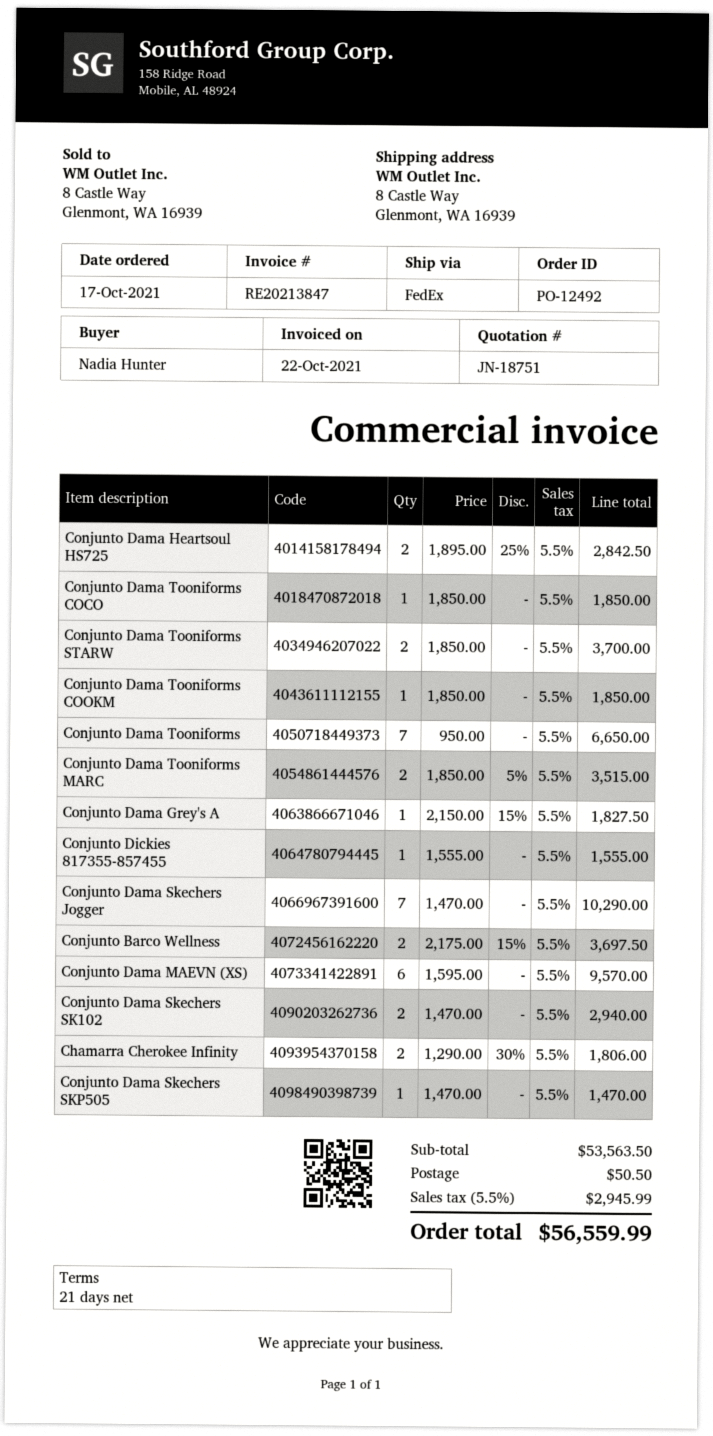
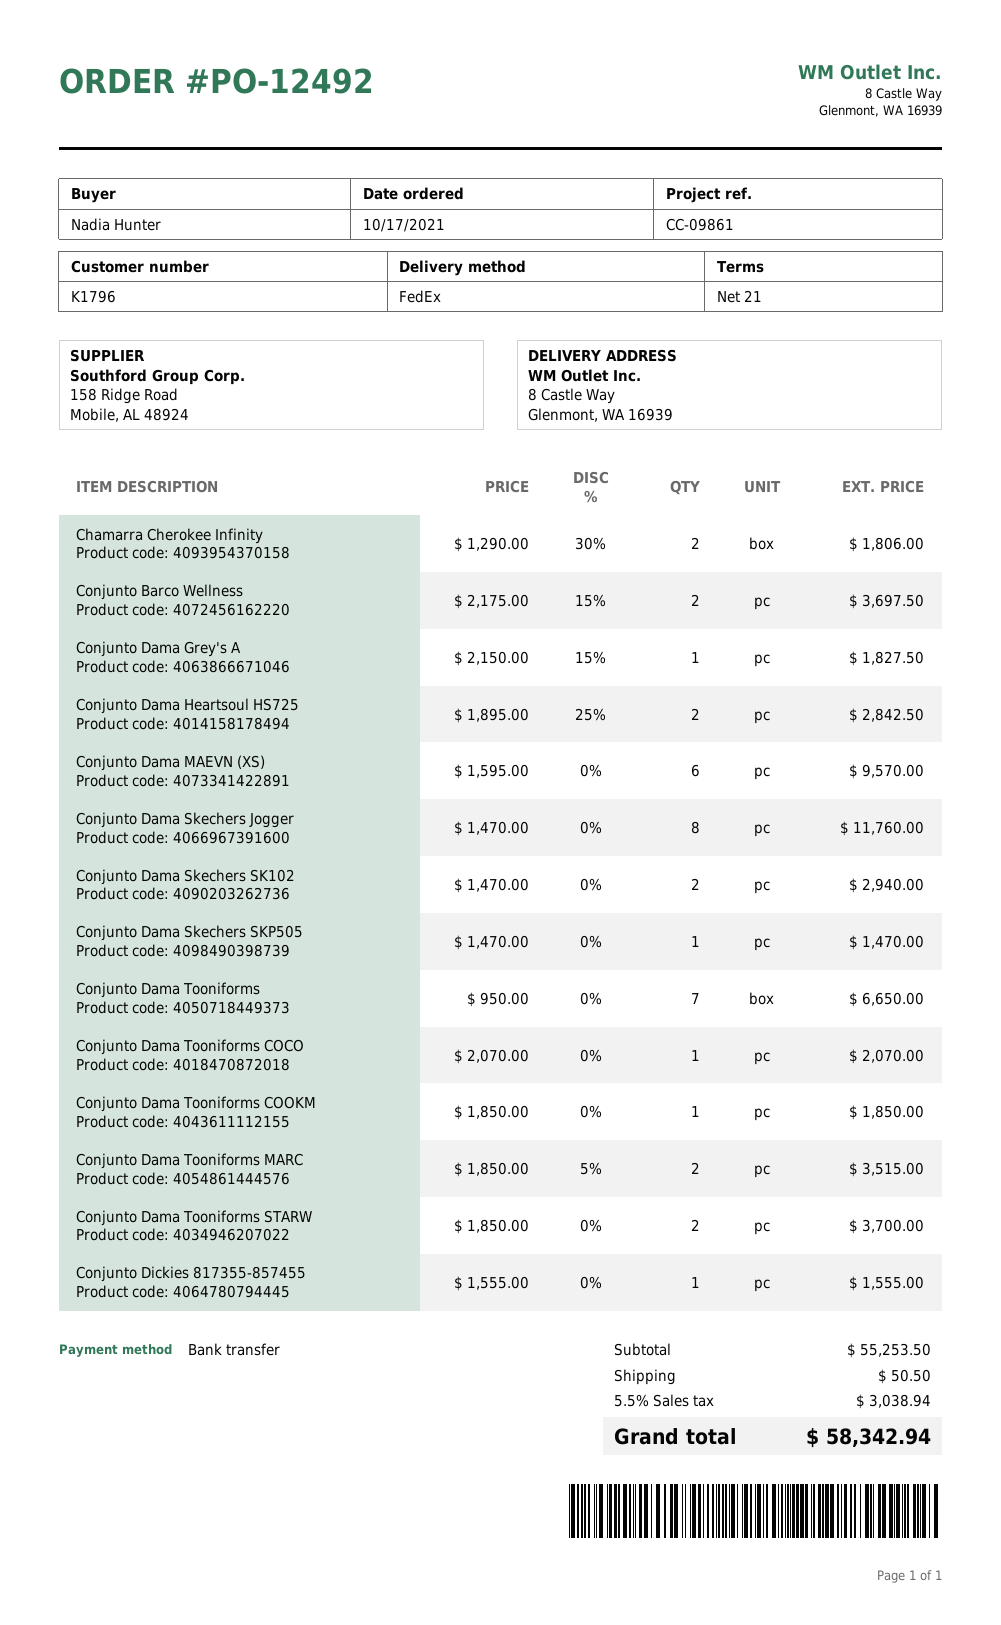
Conjunto Dama Tooniforms COCO: 1 x 1850.00 = 1850.00 -> 1 x 2070.00 = 2070.00
Conjunto Dama Skechers Jogger: 7 x 1470.00 = 10290.00 -> 8 x 1470.00 = 11760.00
subtotal: 53563.50 -> 55253.50
tax: 5.5% = 2945.99 -> 5.5% = 3038.94
total: 56559.99 -> 58342.94

